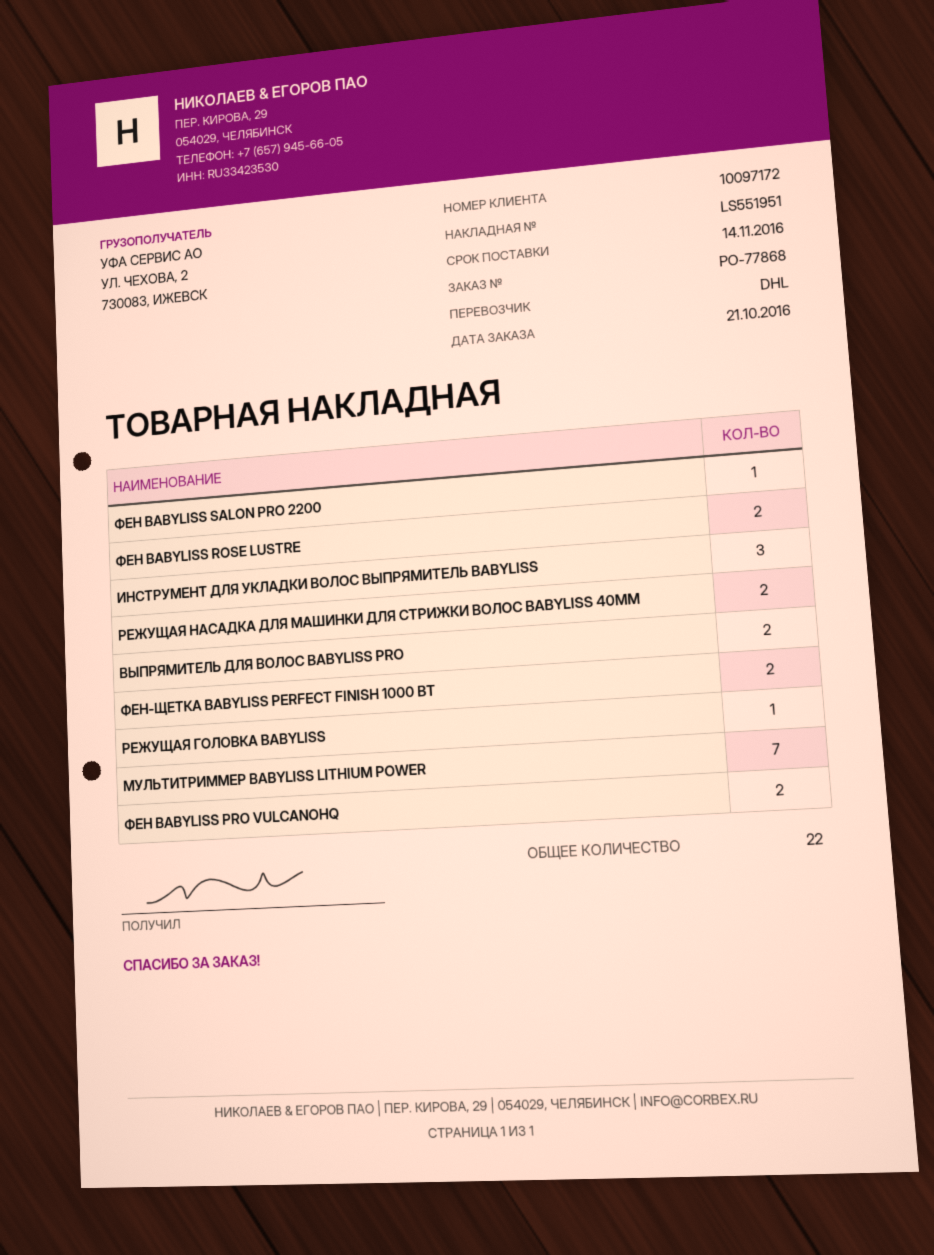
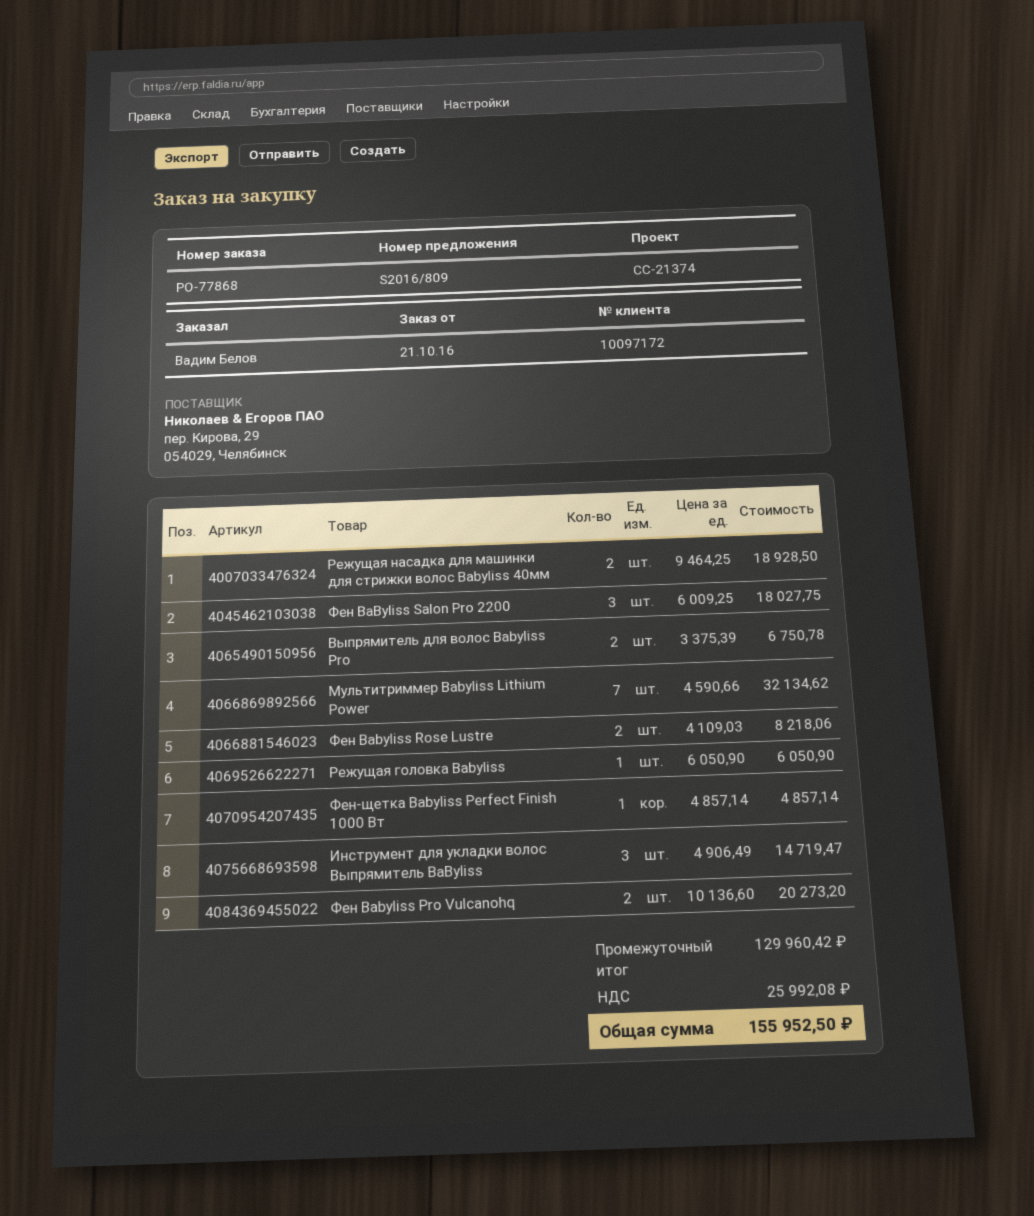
ФЕН BABYLISS SALON PRO 2200: 1 -> 3
ФЕН-ЩЕТКА BABYLISS PERFECT FINISH 1000 ВТ: 2 -> 1

